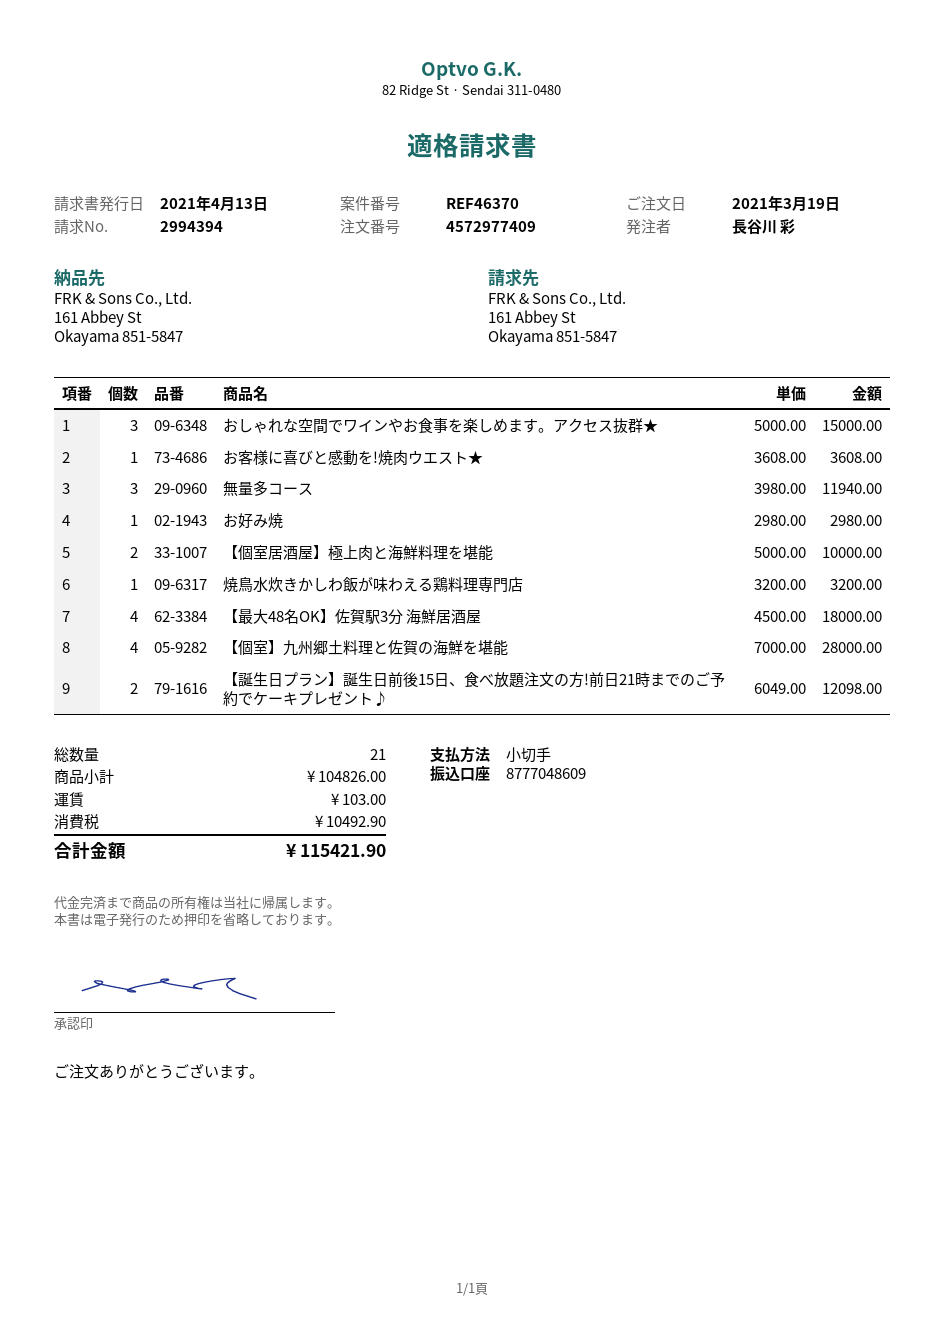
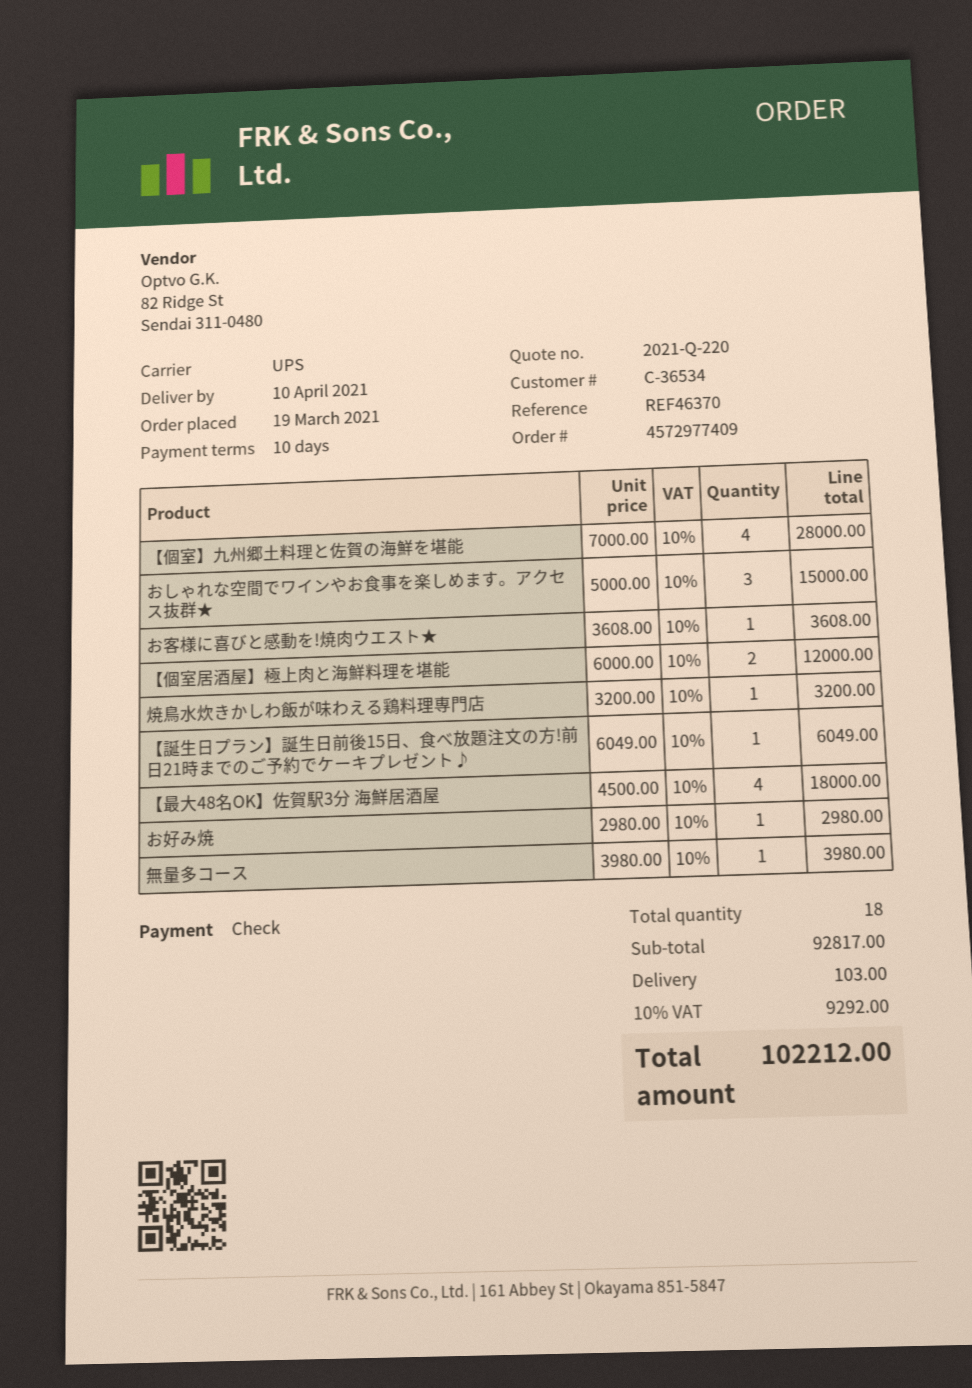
無量多コース: 3 x 3980.00 = 11940.00 -> 1 x 3980.00 = 3980.00
【個室居酒屋】極上肉と海鮮料理を堪能: 2 x 5000.00 = 10000.00 -> 2 x 6000.00 = 12000.00
【誕生日プラン】誕生日前後15日、食べ放題注文の方!前日21時までのご予約でケーキプレゼント♪: 2 x 6049.00 = 12098.00 -> 1 x 6049.00 = 6049.00
total quantity: 21 -> 18
subtotal: 104826.00 -> 92817.00
tax: 10492.90 -> 9292.00
total: 115421.90 -> 102212.00

